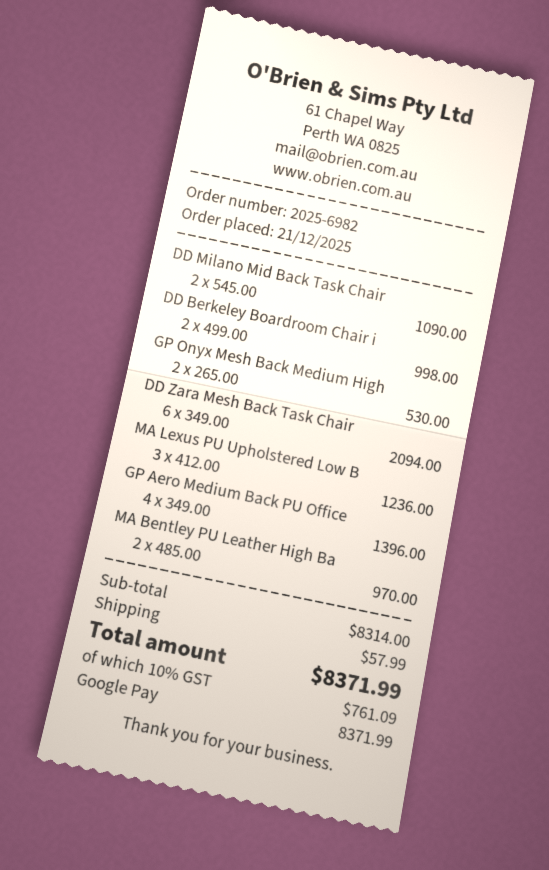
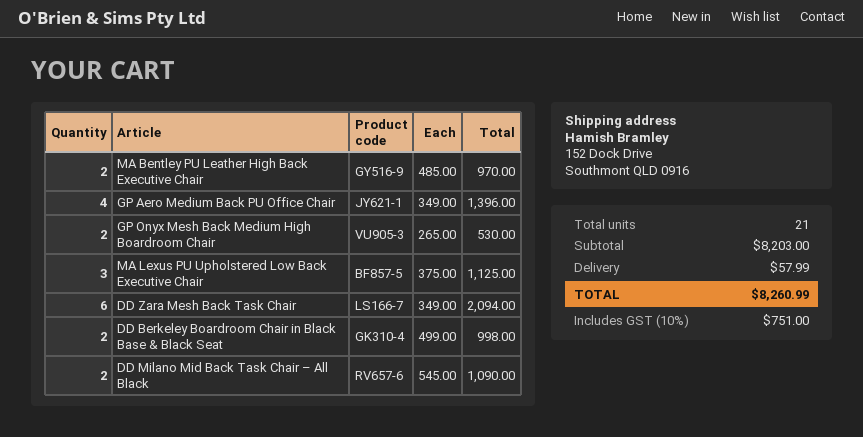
MA Lexus PU Upholstered Low B: 3 x 412.00 = 1236.00 -> 3 x 375.00 = 1125.00
subtotal: 8314.00 -> 8203.00
tax: 10% = 761.09 -> 10% = 751.00
total: 8371.99 -> 8260.99

